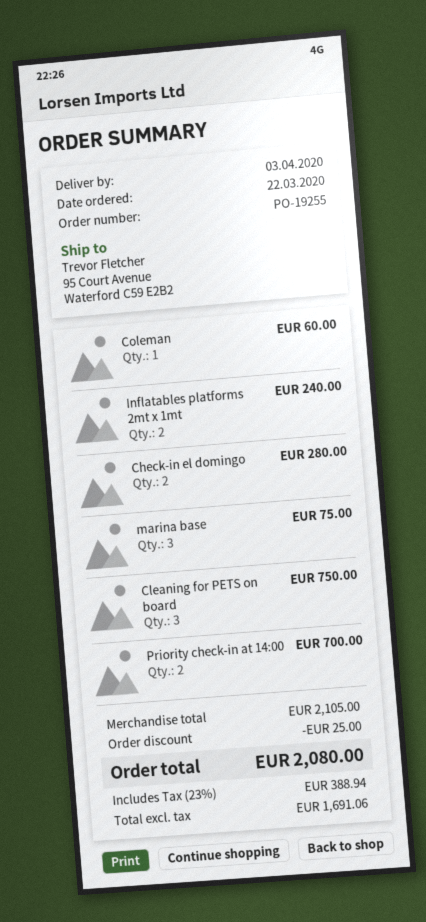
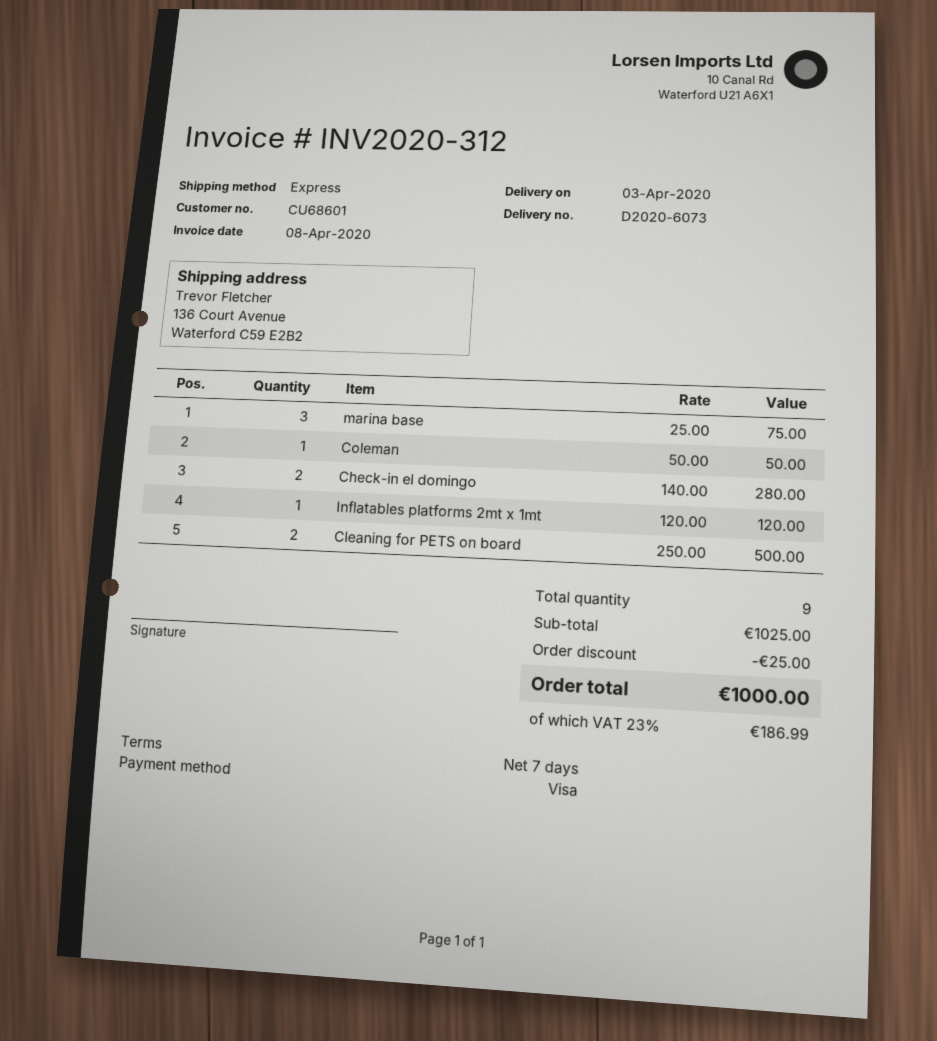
ship to: 95 Court Avenue, Waterford C59 E2B2 -> 136 Court Avenue, Waterford C59 E2B2
Coleman: 1 for 60.00 -> 1 for 50.00
Inflatables platforms 2mt x 1mt: 2 for 240.00 -> 1 for 120.00
Cleaning for PETS on board: 3 for 750.00 -> 2 for 500.00
Priority check-in at 14:00: 2 for 700.00 -> none
subtotal: 2105.00 -> 1025.00
tax: 23% = 388.94 -> 23% = 186.99
total: 2080.00 -> 1000.00

